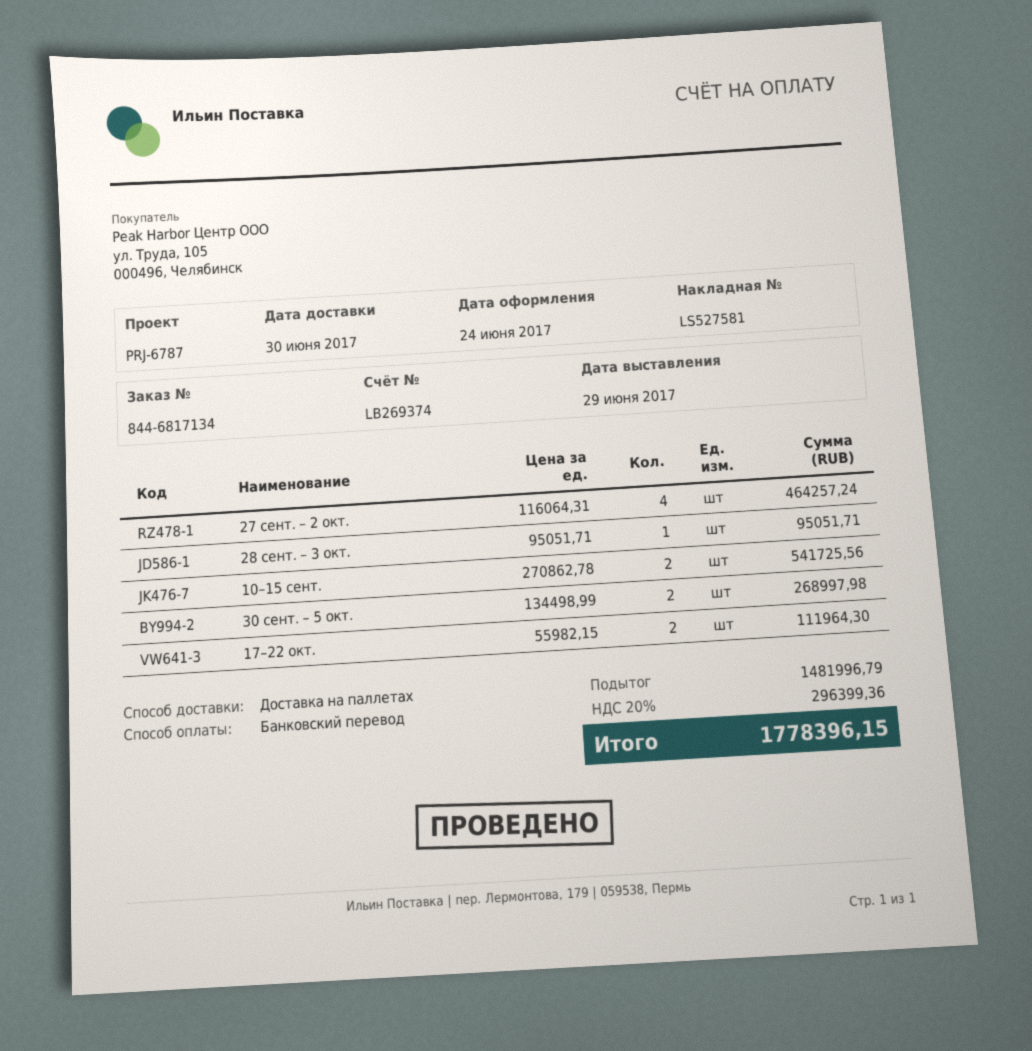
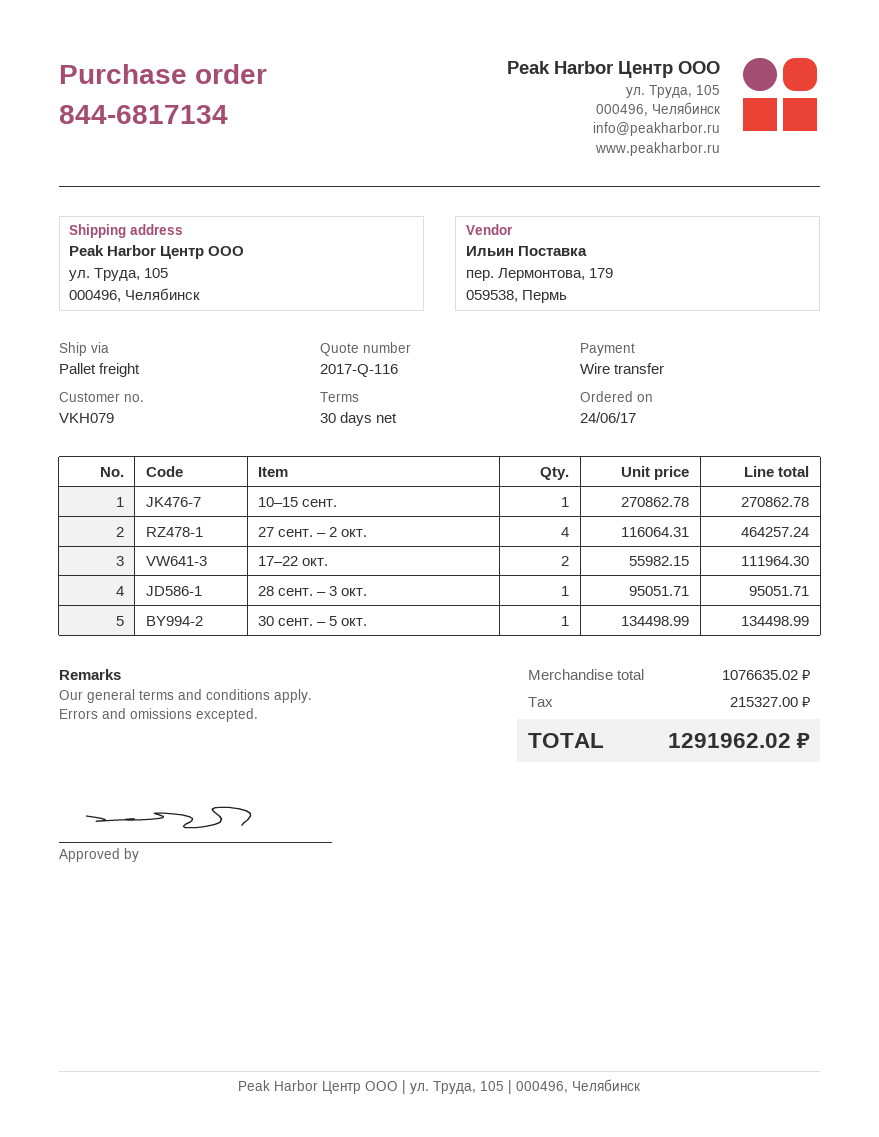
10–15 сент.: 2 x 270862.78 = 541725.56 -> 1 x 270862.78 = 270862.78
30 сент. – 5 окт.: 2 x 134498.99 = 268997.98 -> 1 x 134498.99 = 134498.99
subtotal: 1481996.79 -> 1076635.02
tax: 296399.36 -> 215327.00
total: 1778396.15 -> 1291962.02

